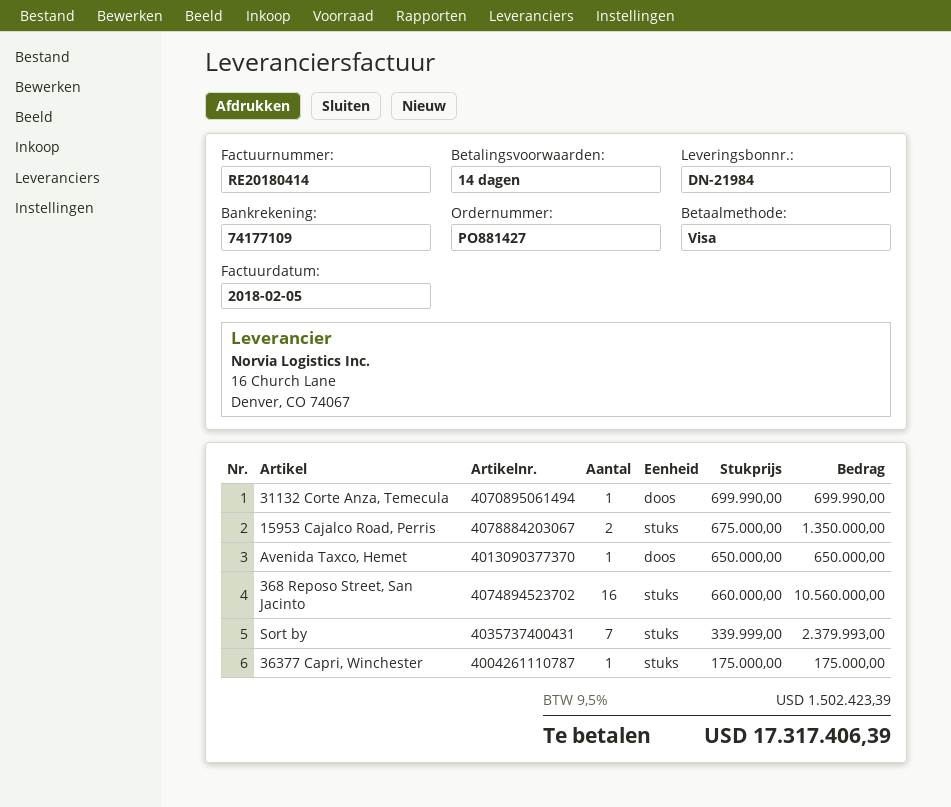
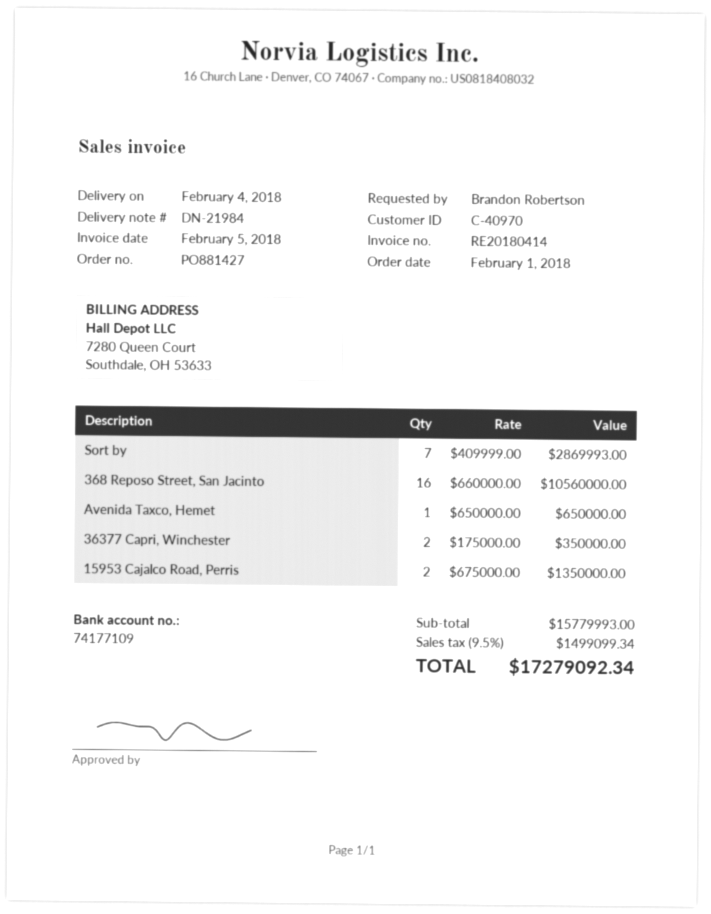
31132 Corte Anza, Temecula: 1 x 699990.00 = 699990.00 -> none
Sort by: 7 x 339999.00 = 2379993.00 -> 7 x 409999.00 = 2869993.00
36377 Capri, Winchester: 1 x 175000.00 = 175000.00 -> 2 x 175000.00 = 350000.00
tax: 9.5% = 1502423.39 -> 9.5% = 1499099.34
total: 17317406.39 -> 17279092.34

